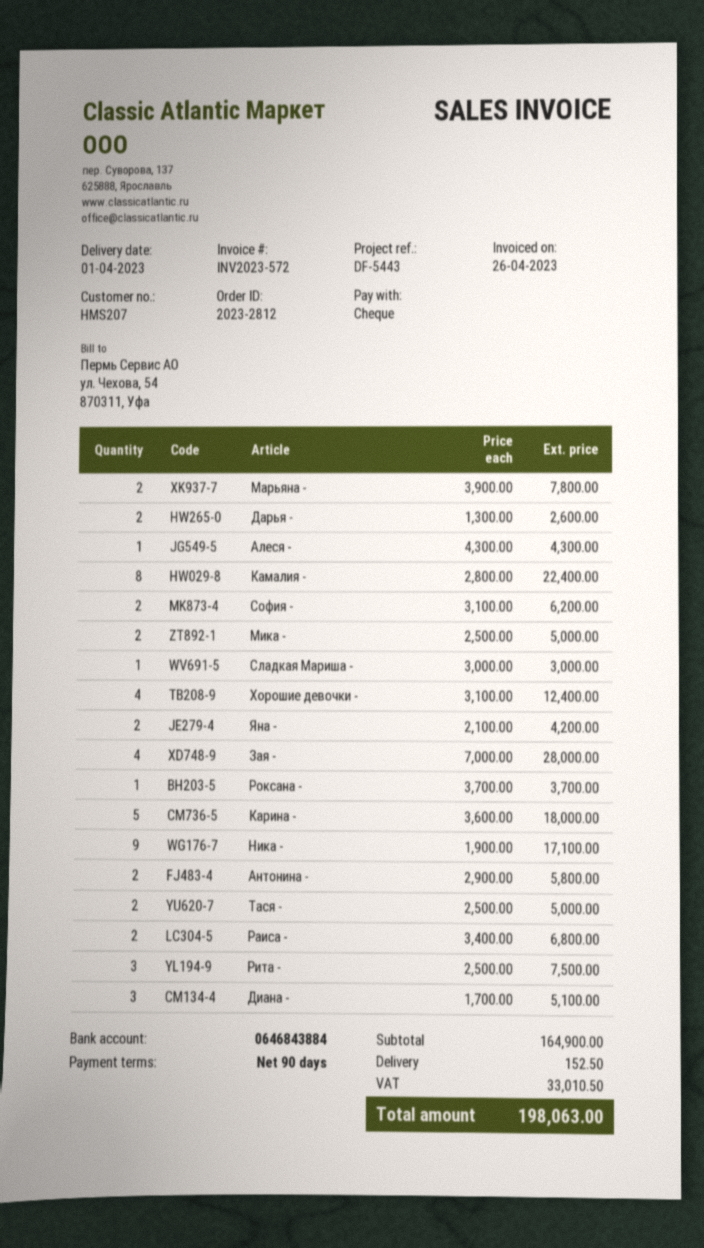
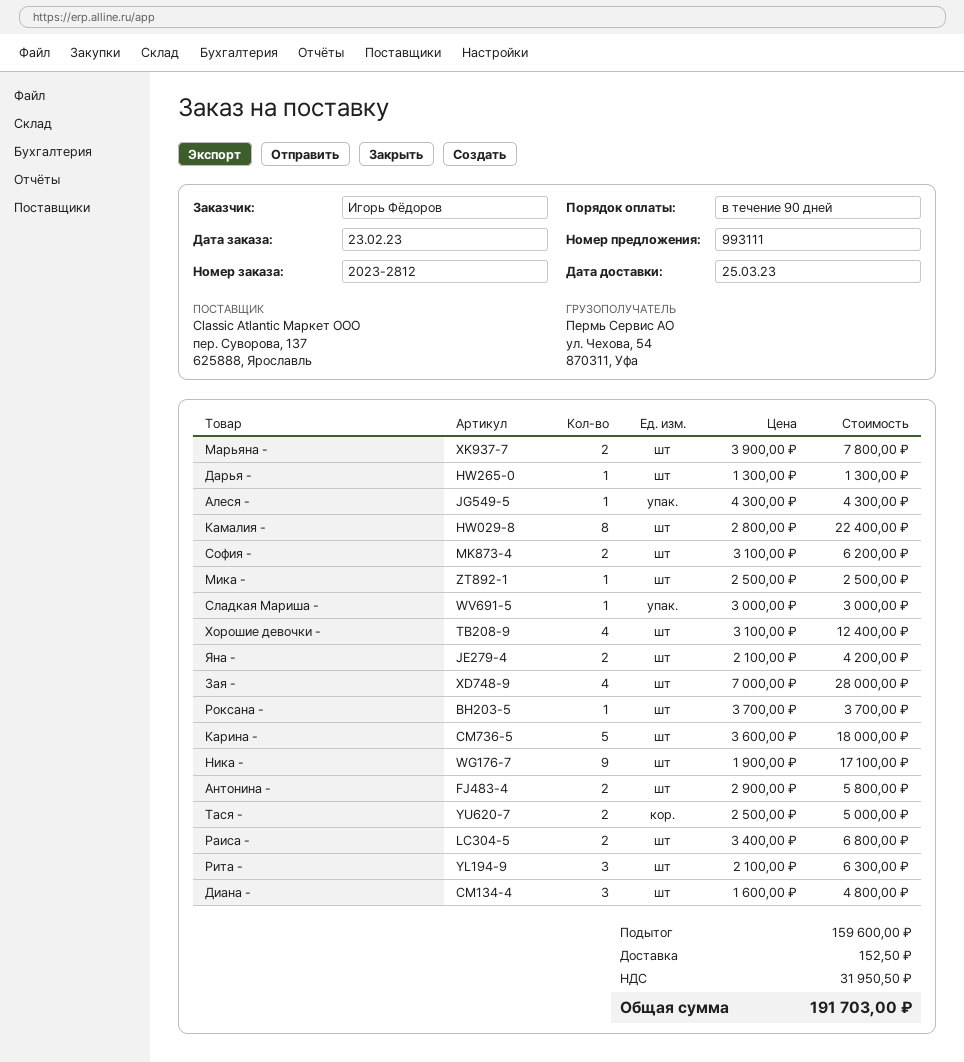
delivery date: 2023-04-01 -> 2023-03-25
Дарья -: 2 x 1300.00 = 2600.00 -> 1 x 1300.00 = 1300.00
Мика -: 2 x 2500.00 = 5000.00 -> 1 x 2500.00 = 2500.00
Рита -: 3 x 2500.00 = 7500.00 -> 3 x 2100.00 = 6300.00
Диана -: 3 x 1700.00 = 5100.00 -> 3 x 1600.00 = 4800.00
subtotal: 164900.00 -> 159600.00
tax: 33010.50 -> 31950.50
total: 198063.00 -> 191703.00

